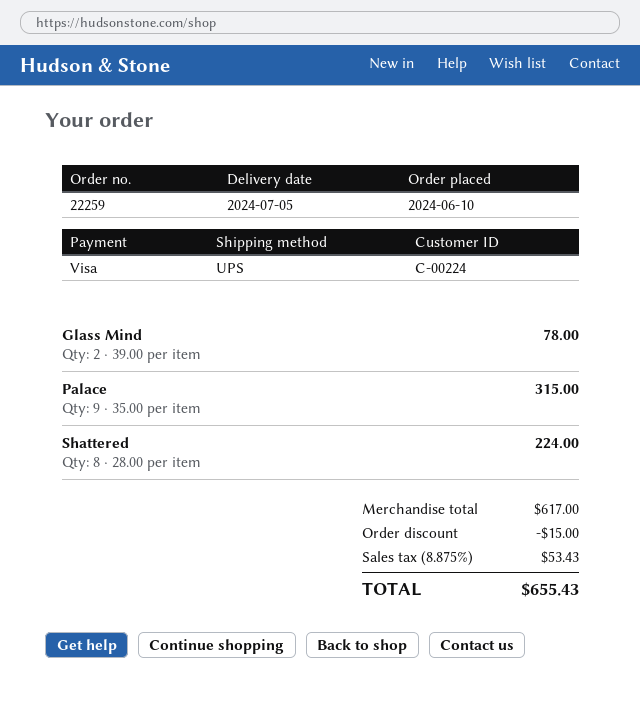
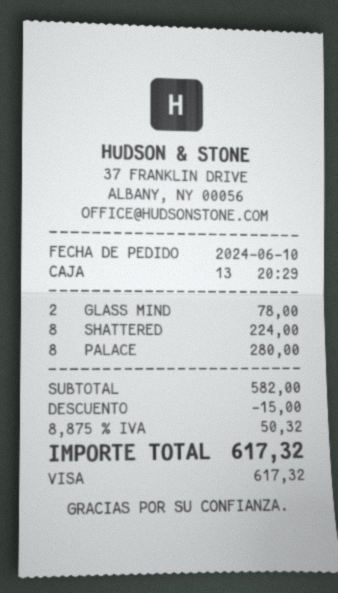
Palace: 9 for 315.00 -> 8 for 280.00
subtotal: 617.00 -> 582.00
tax: 8.875% = 53.43 -> 8.875% = 50.32
total: 655.43 -> 617.32

